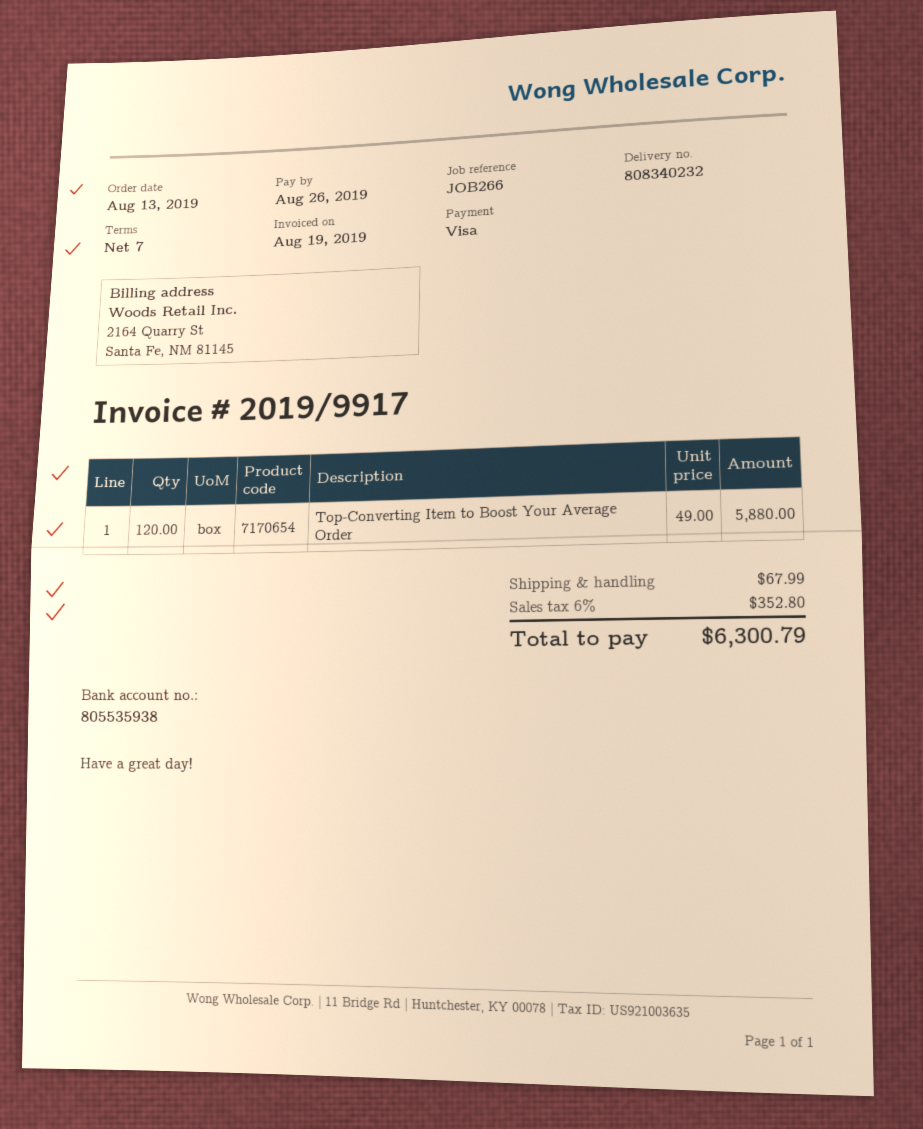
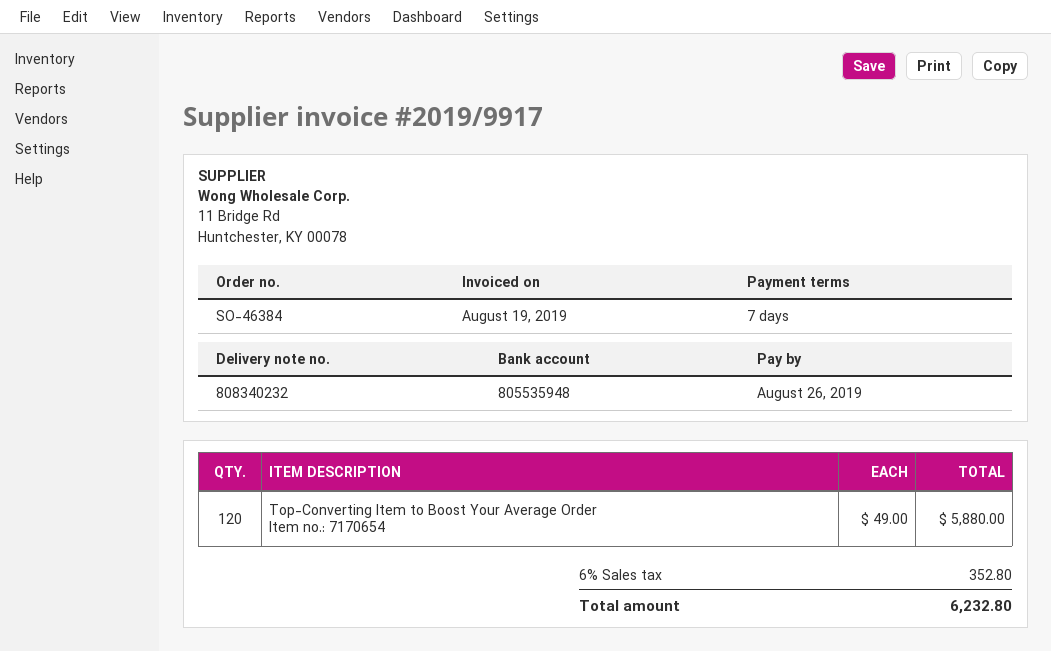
bank account: 805535938 -> 805535948
shipping: 67.99 -> none
total: 6300.79 -> 6232.80

